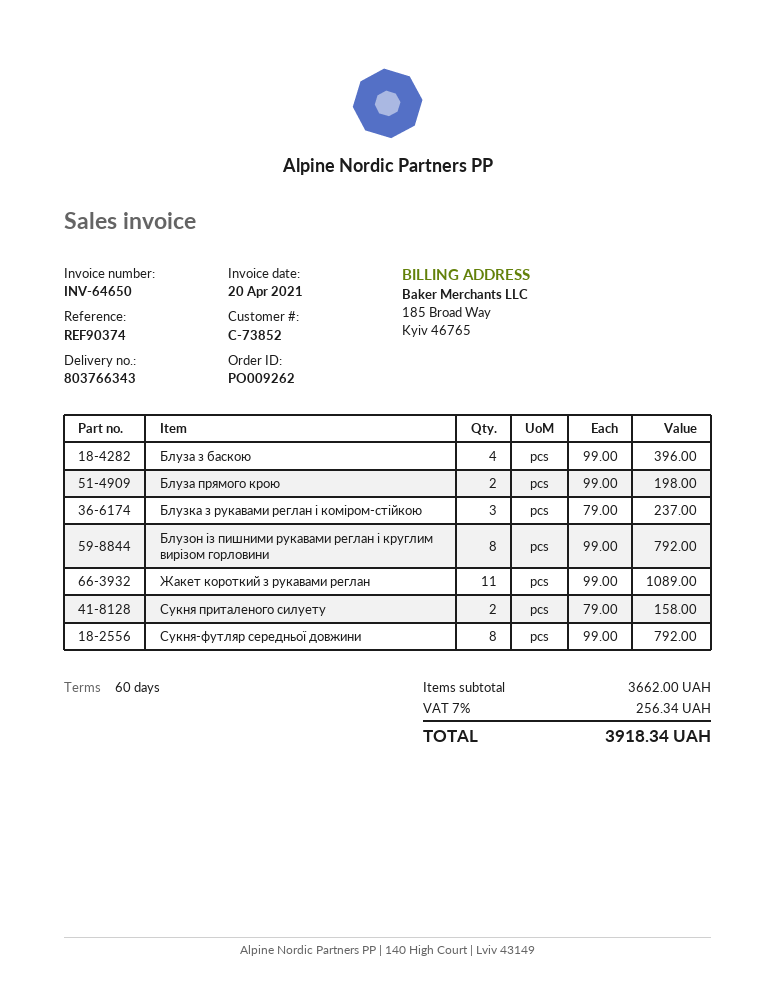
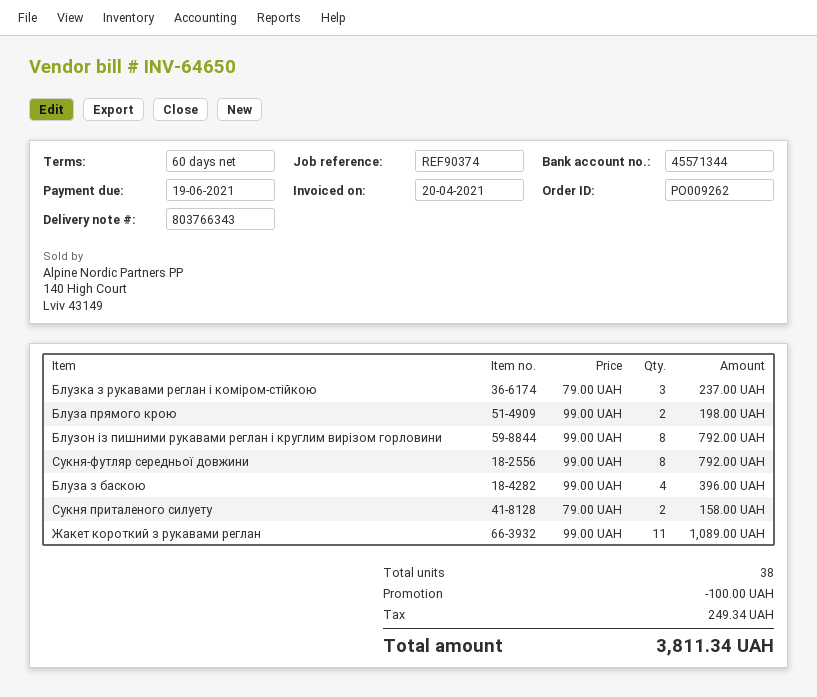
discount: none -> 100.00
tax: 256.34 -> 249.34
total: 3918.34 -> 3811.34

